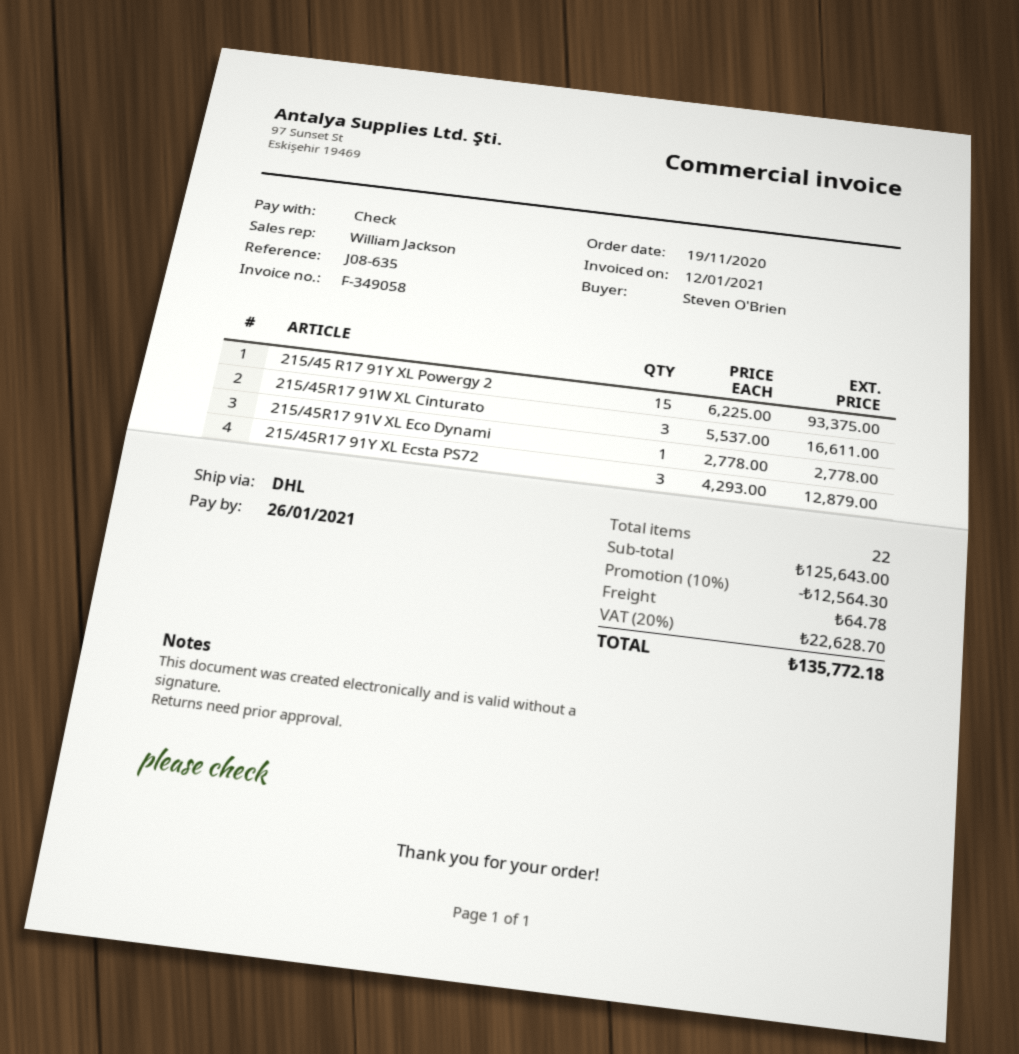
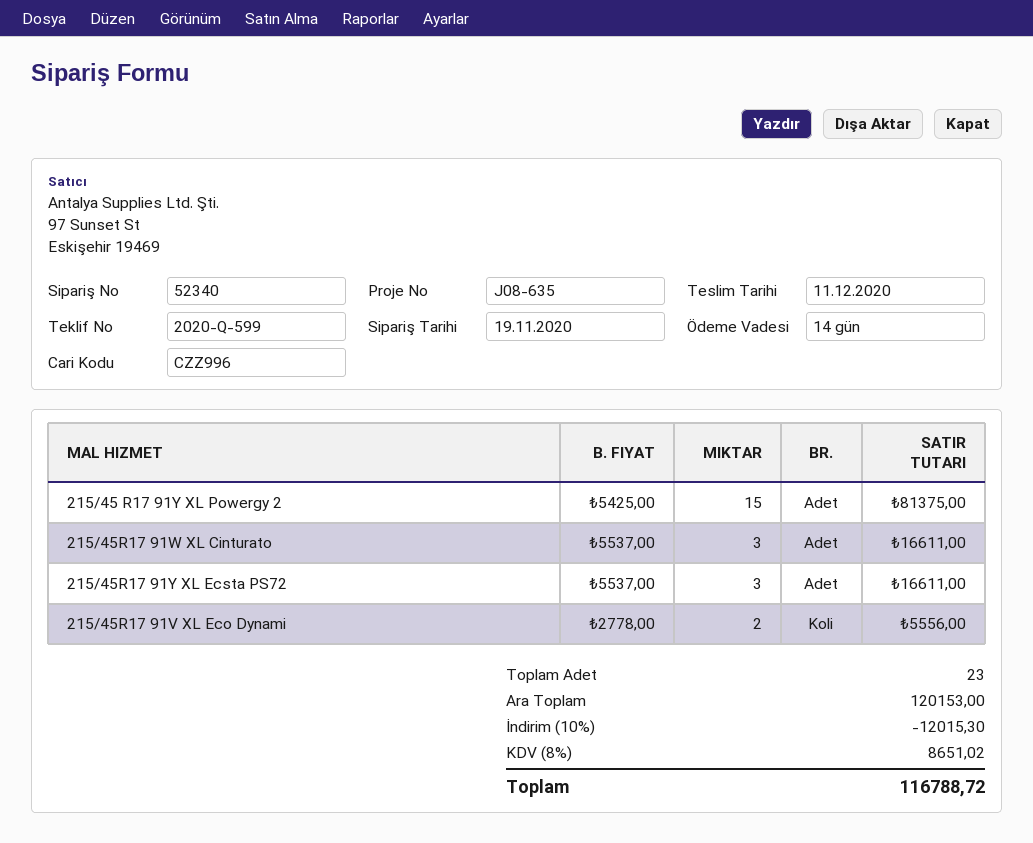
215/45 R17 91Y XL Powergy 2: 15 x 6225.00 = 93375.00 -> 15 x 5425.00 = 81375.00
215/45R17 91V XL Eco Dynami: 1 x 2778.00 = 2778.00 -> 2 x 2778.00 = 5556.00
215/45R17 91Y XL Ecsta PS72: 3 x 4293.00 = 12879.00 -> 3 x 5537.00 = 16611.00
total quantity: 22 -> 23
subtotal: 125643.00 -> 120153.00
discount: 10% = 12564.30 -> 10% = 12015.30
shipping: 64.78 -> none
tax: 20% = 22628.70 -> 8% = 8651.02
total: 135772.18 -> 116788.72

